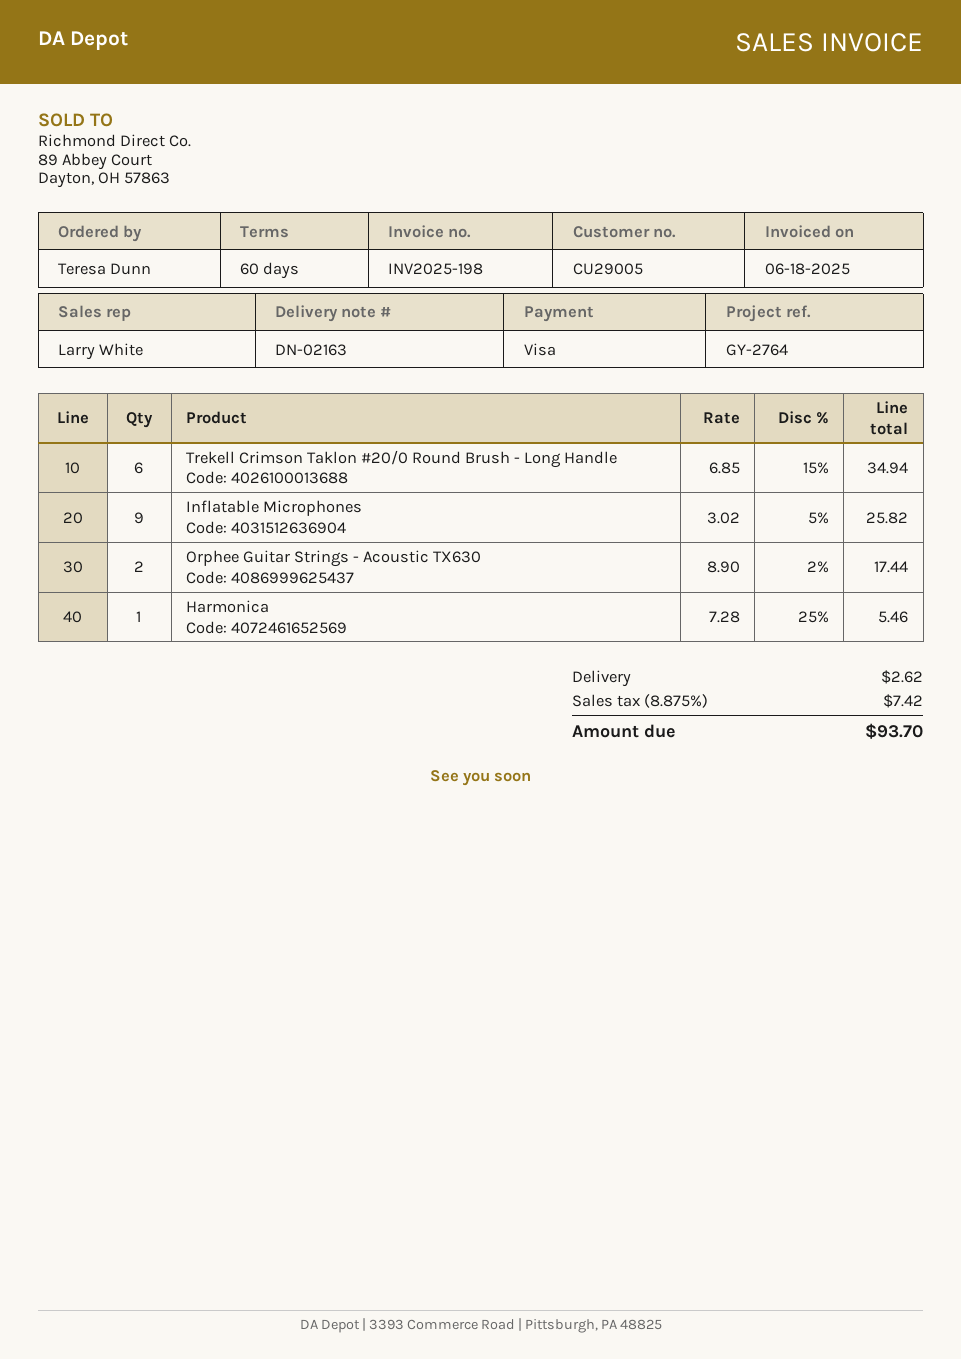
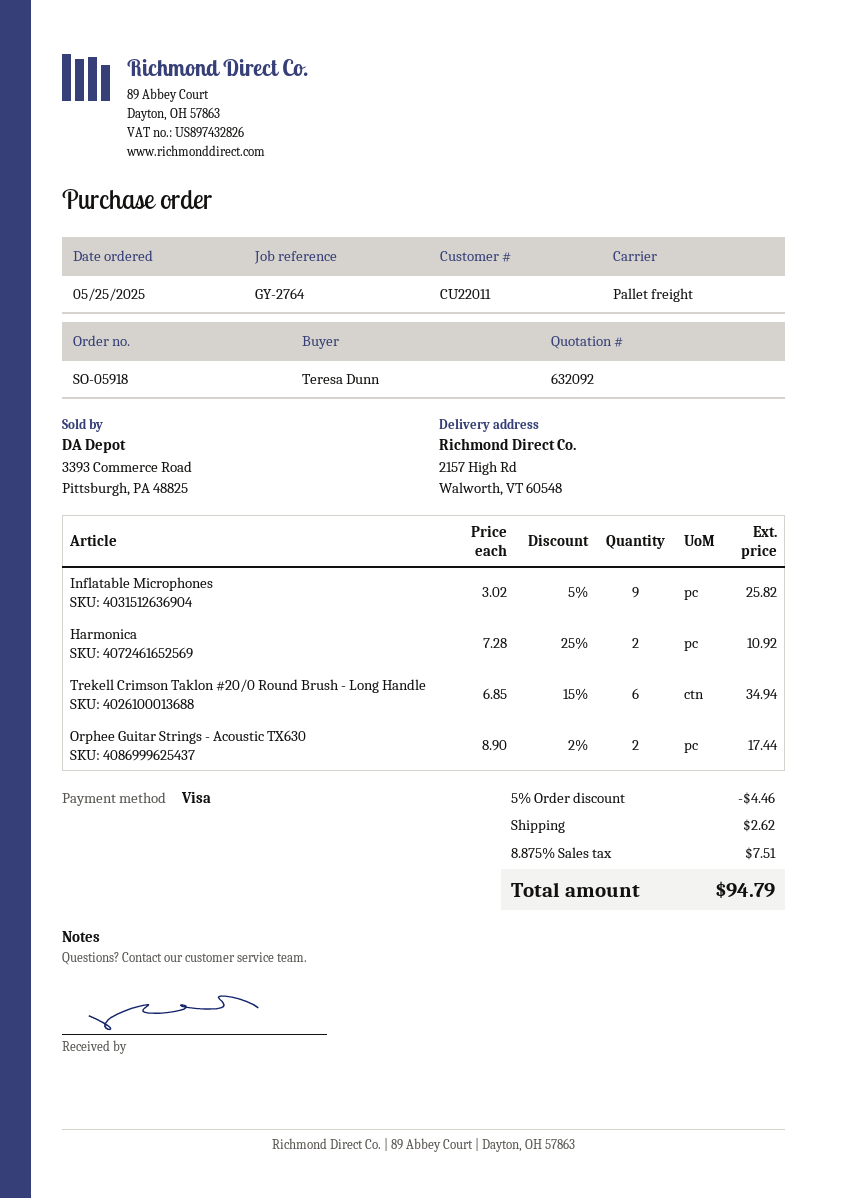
customer number: CU29005 -> CU22011
Harmonica: 1 x 7.28 - 25% = 5.46 -> 2 x 7.28 - 25% = 10.92
discount: none -> 5% = 4.46
tax: 8.875% = 7.42 -> 8.875% = 7.51
total: 93.70 -> 94.79

